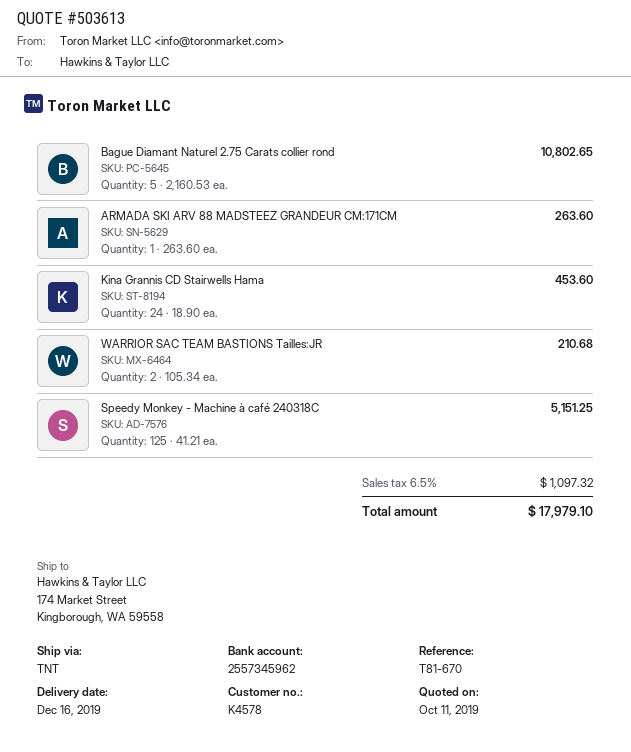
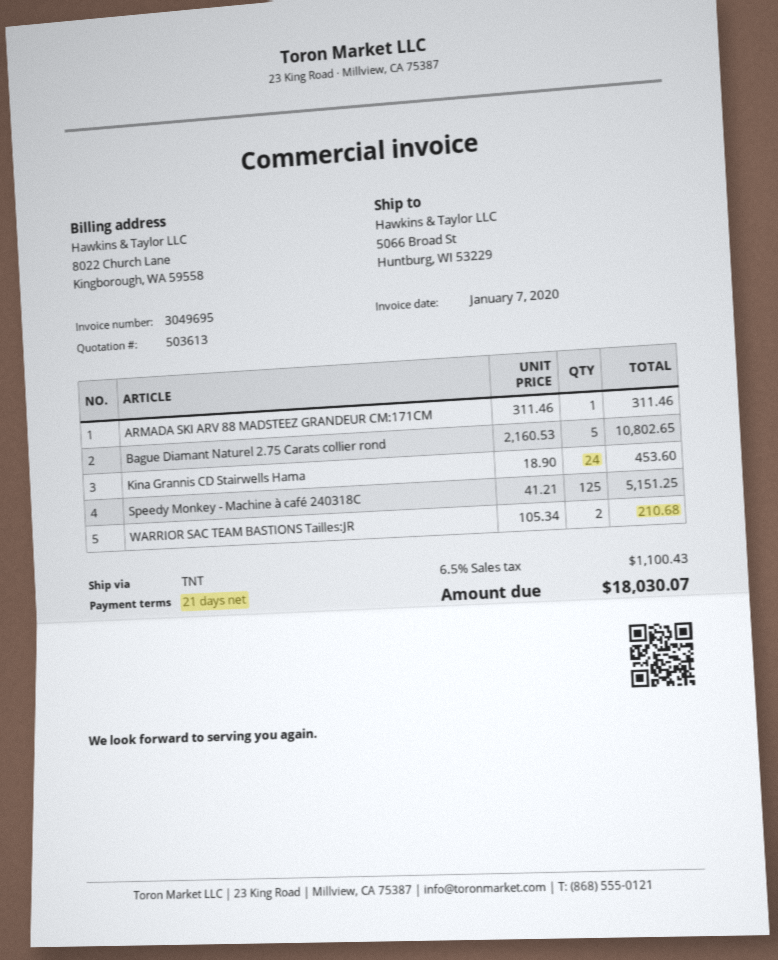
ship to: 174 Market Street, Kingborough, WA 59558 -> 5066 Broad St, Huntburg, WI 53229
ARMADA SKI ARV 88 MADSTEEZ GRANDEUR CM:171CM: 1 x 263.60 = 263.60 -> 1 x 311.46 = 311.46
tax: 6.5% = 1097.32 -> 6.5% = 1100.43
total: 17979.10 -> 18030.07

